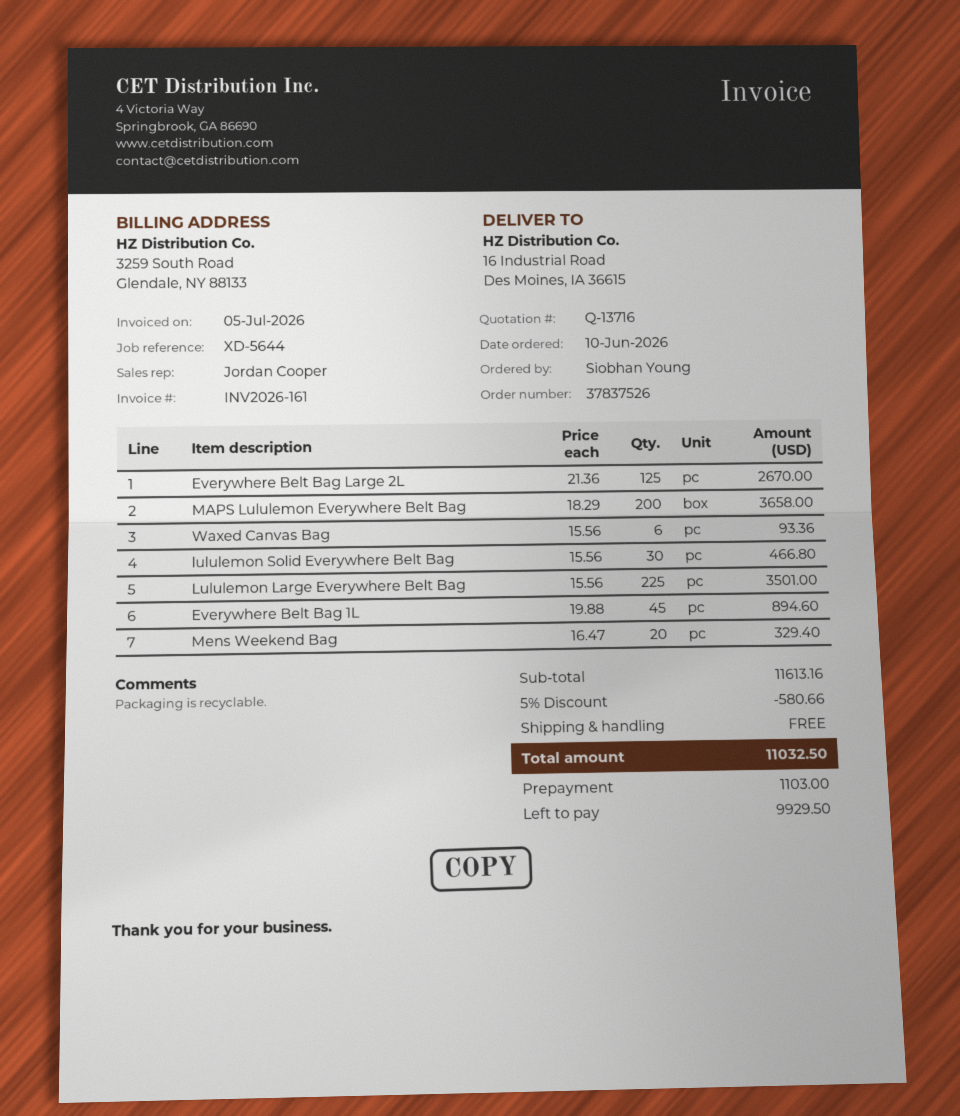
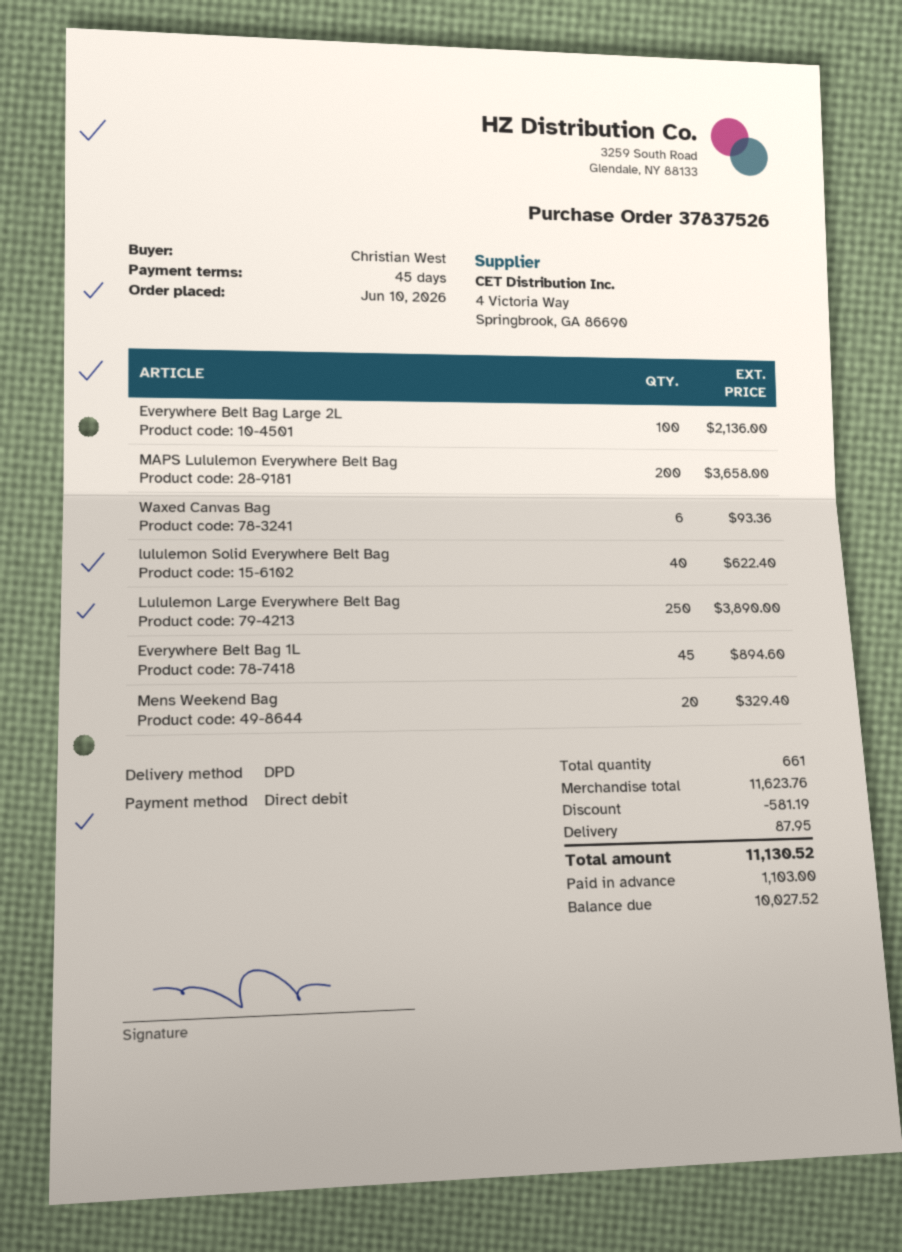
ordered by: Siobhan Young -> Christian West
Everywhere Belt Bag Large 2L: 125 for 2670.00 -> 100 for 2136.00
lululemon Solid Everywhere Belt Bag: 30 for 466.80 -> 40 for 622.40
Lululemon Large Everywhere Belt Bag: 225 for 3501.00 -> 250 for 3890.00
subtotal: 11613.16 -> 11623.76
discount: 580.66 -> 581.19
shipping: 0.00 -> 87.95
total: 11032.50 -> 11130.52
balance: 9929.50 -> 10027.52

